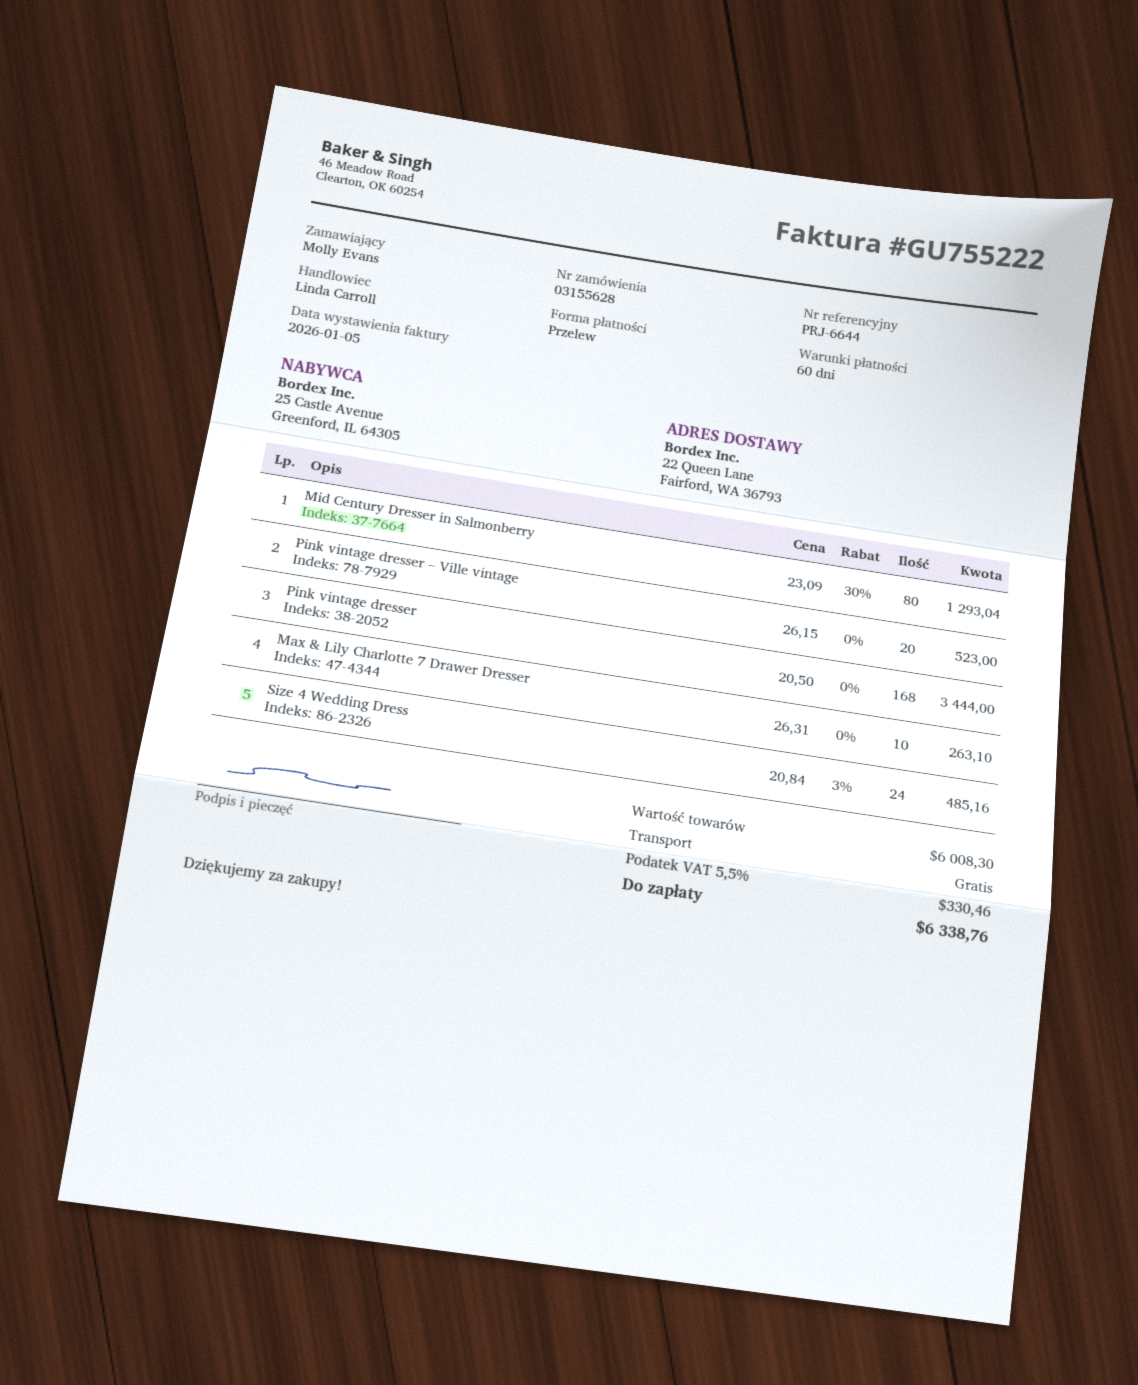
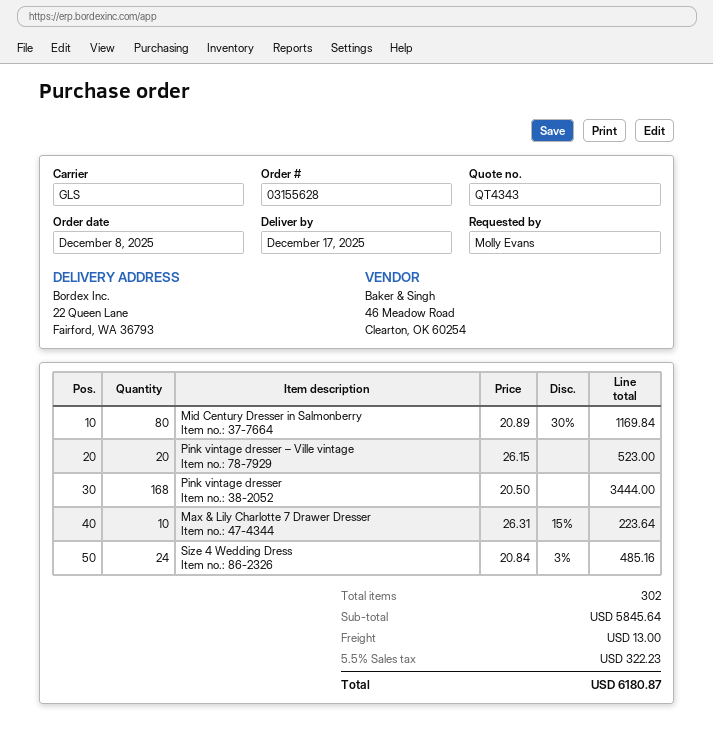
Mid Century Dresser in Salmonberry: 80 x 23.09 - 30% = 1293.04 -> 80 x 20.89 - 30% = 1169.84
Max & Lily Charlotte 7 Drawer Dresser: 10 x 26.31 = 263.10 -> 10 x 26.31 - 15% = 223.64
subtotal: 6008.30 -> 5845.64
shipping: 0.00 -> 13.00
tax: 5.5% = 330.46 -> 5.5% = 322.23
total: 6338.76 -> 6180.87

